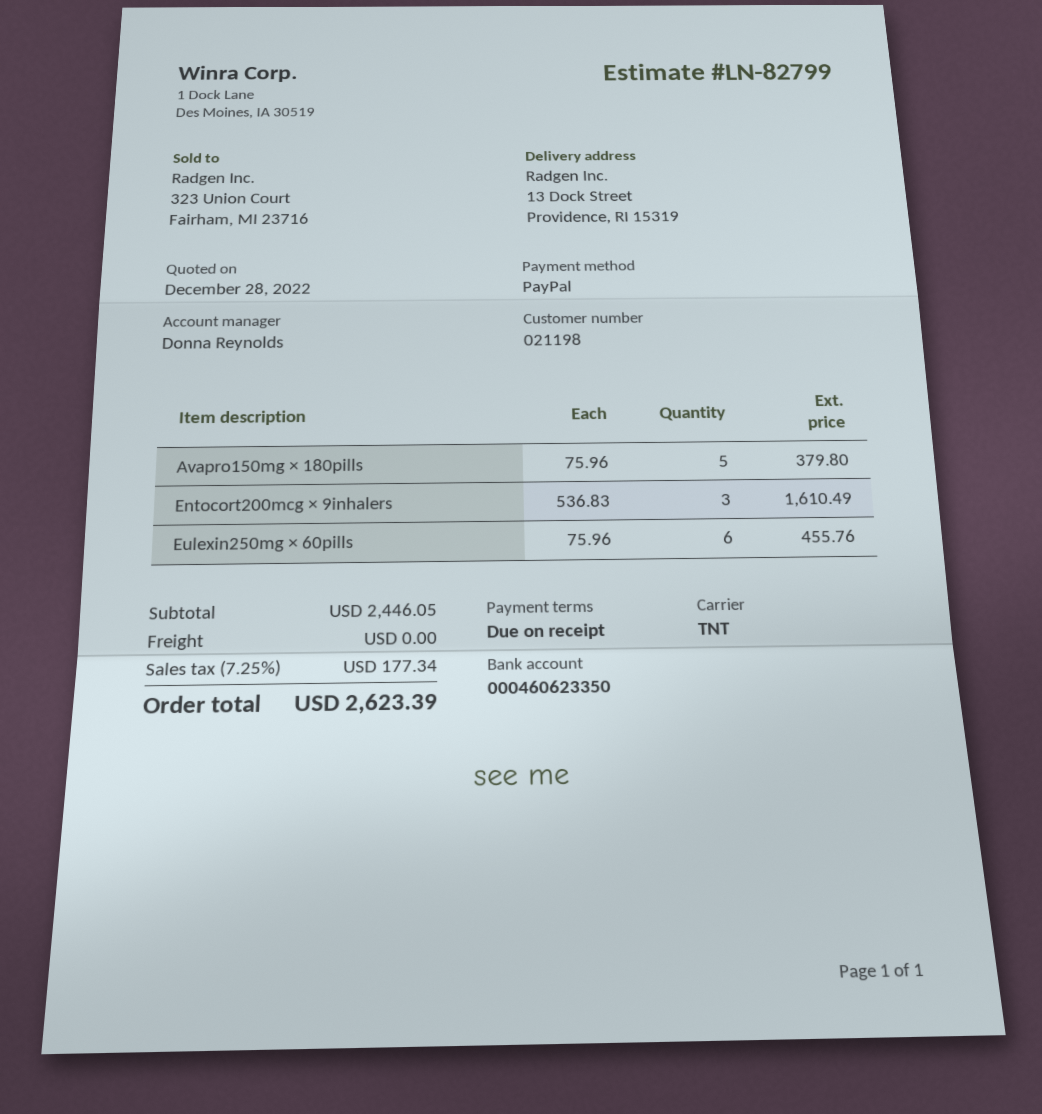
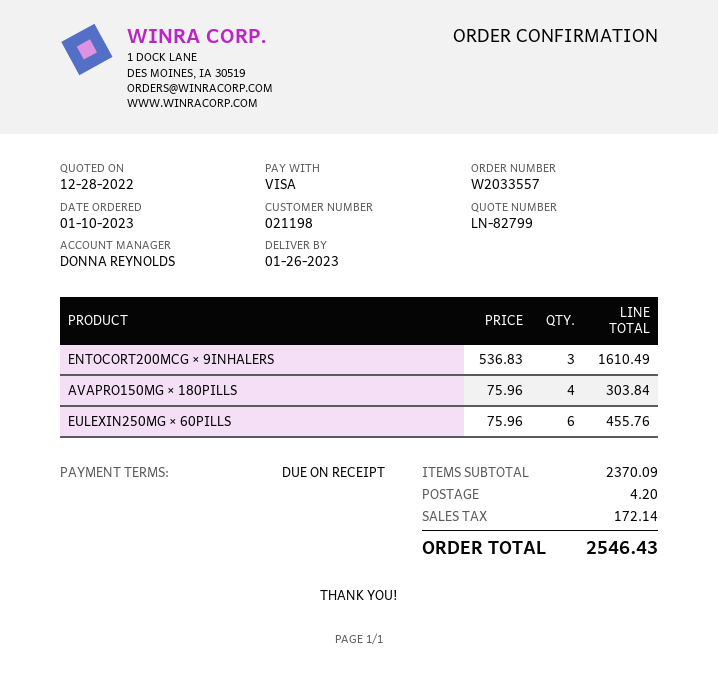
payment method: PayPal -> Visa
Avapro150mg × 180pills: 5 x 75.96 = 379.80 -> 4 x 75.96 = 303.84
subtotal: 2446.05 -> 2370.09
shipping: 0.00 -> 4.20
tax: 177.34 -> 172.14
total: 2623.39 -> 2546.43

